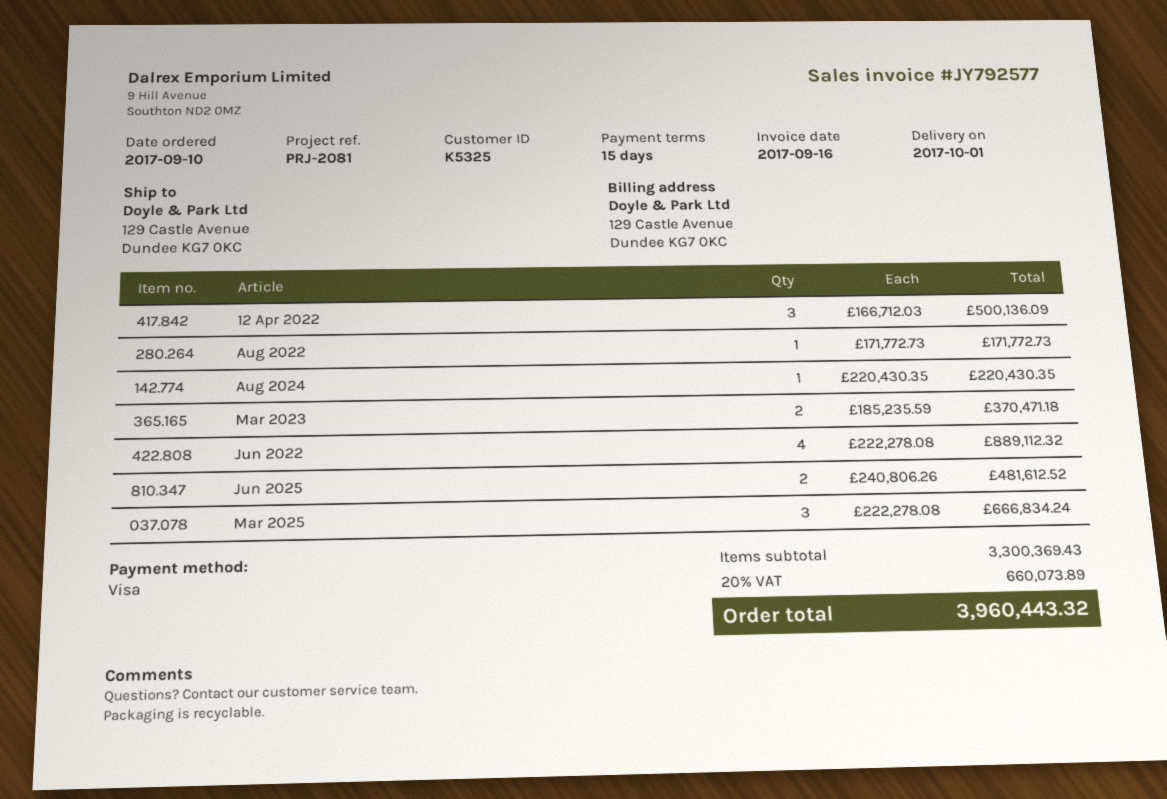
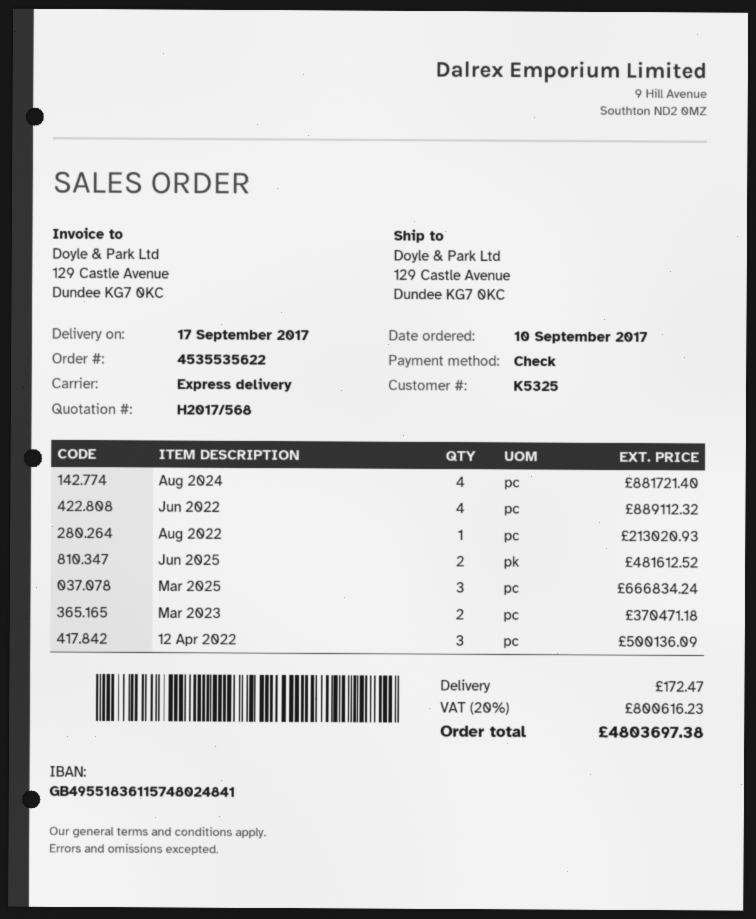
delivery date: 2017-10-01 -> 2017-09-17
payment method: Visa -> cheque
Aug 2022: 1 for 171772.73 -> 1 for 213020.93
Aug 2024: 1 for 220430.35 -> 4 for 881721.40
shipping: none -> 172.47
tax: 20% = 660073.89 -> 20% = 800616.23
total: 3960443.32 -> 4803697.38

